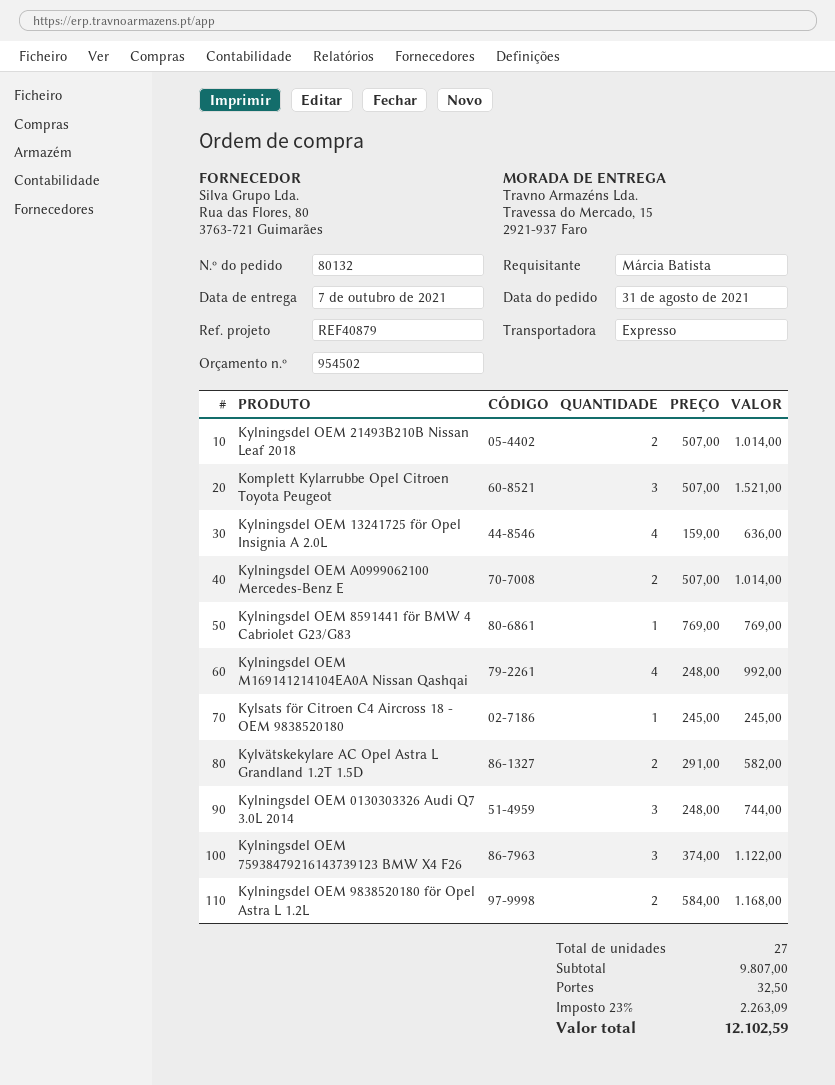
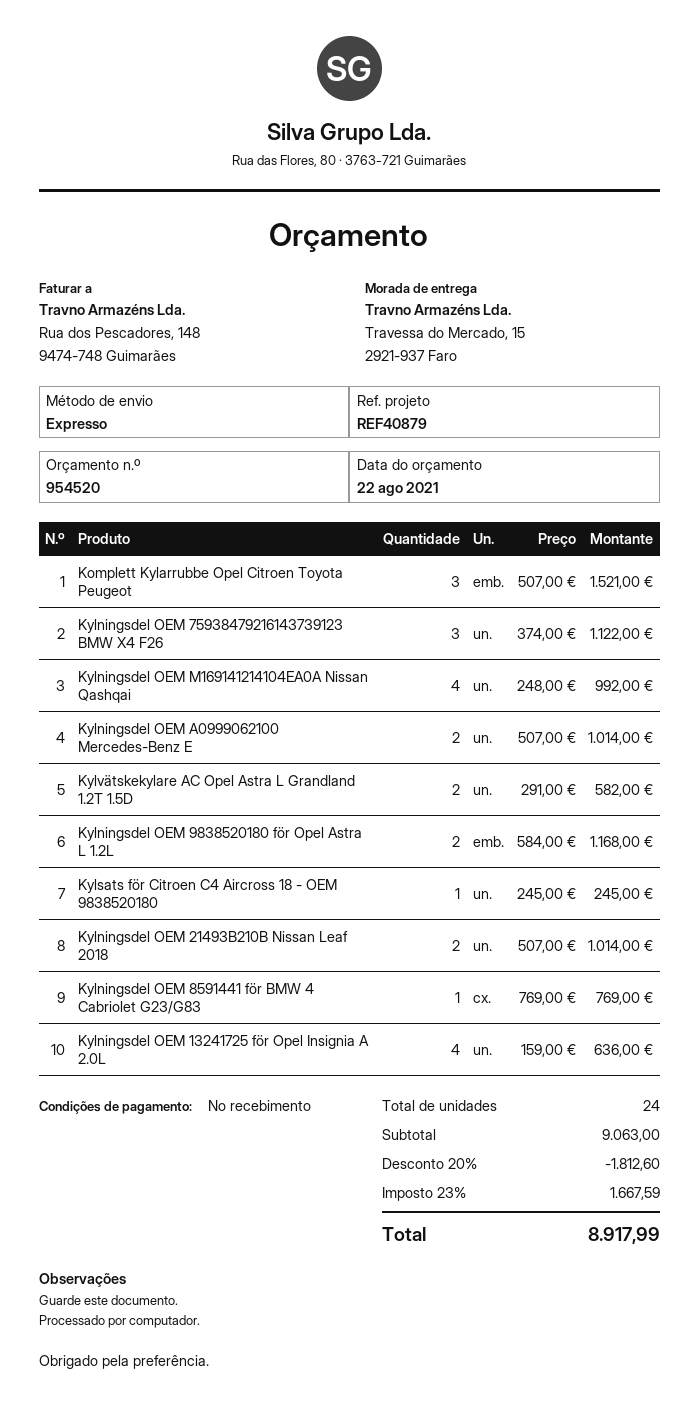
quote number: 954502 -> 954520
Kylningsdel OEM 0130303326 Audi Q7 3.0L 2014: 3 x 248.00 = 744.00 -> none
total quantity: 27 -> 24
subtotal: 9807.00 -> 9063.00
discount: none -> 20% = 1812.60
shipping: 32.50 -> none
tax: 23% = 2263.09 -> 23% = 1667.59
total: 12102.59 -> 8917.99

